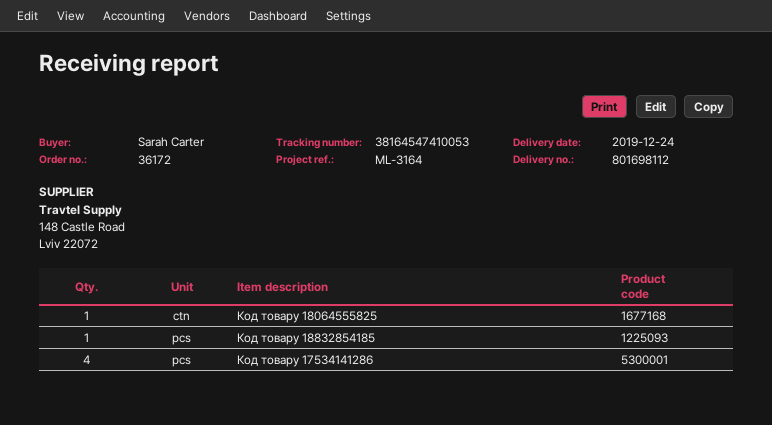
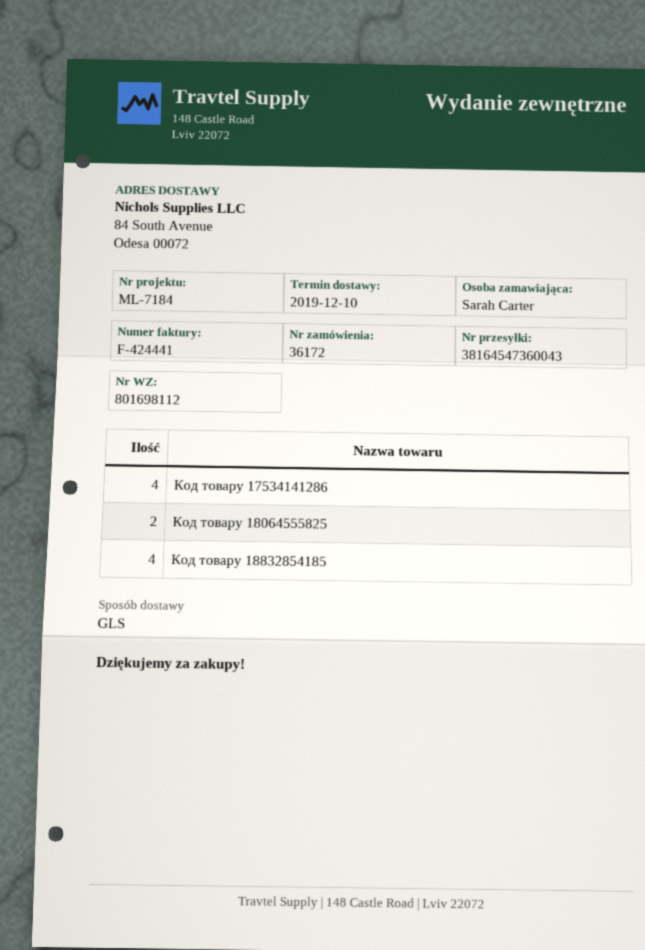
delivery date: 2019-12-24 -> 2019-12-10
reference: ML-3164 -> ML-7184
tracking number: 38164547410053 -> 38164547360043
Код товару 18064555825: 1 -> 2
Код товару 18832854185: 1 -> 4

